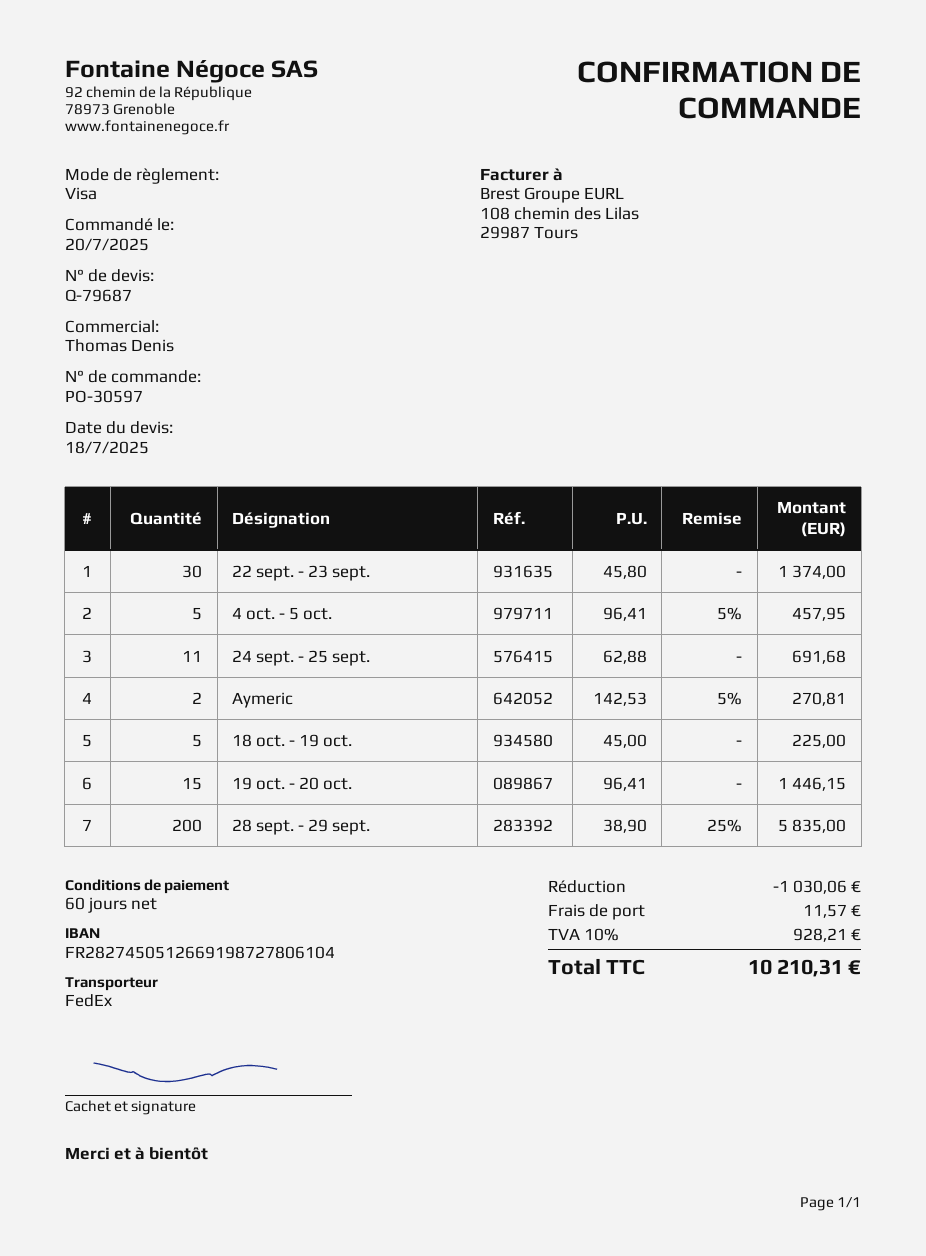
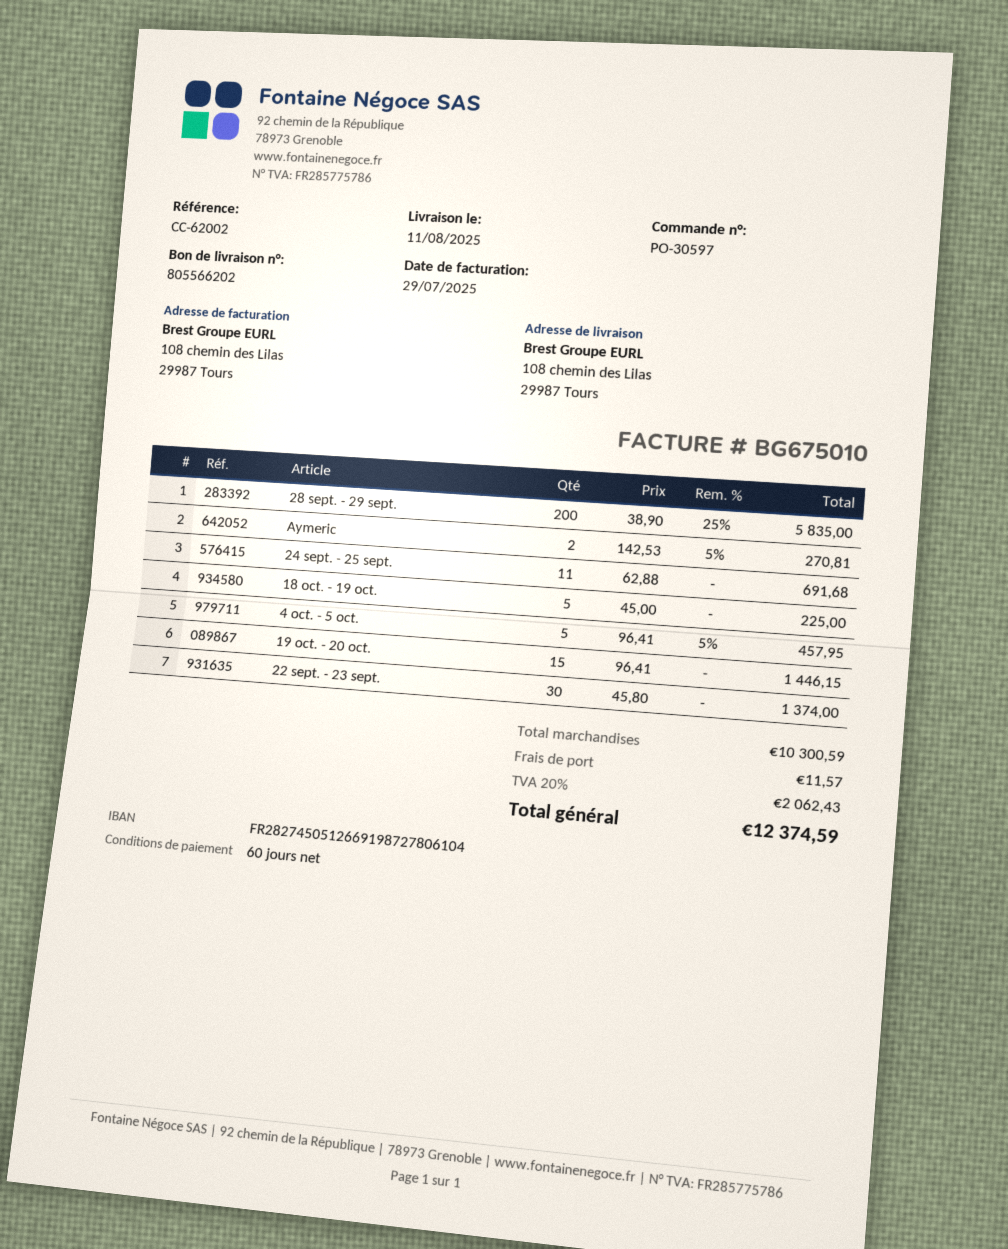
discount: 1030.06 -> none
tax: 10% = 928.21 -> 20% = 2062.43
total: 10210.31 -> 12374.59

